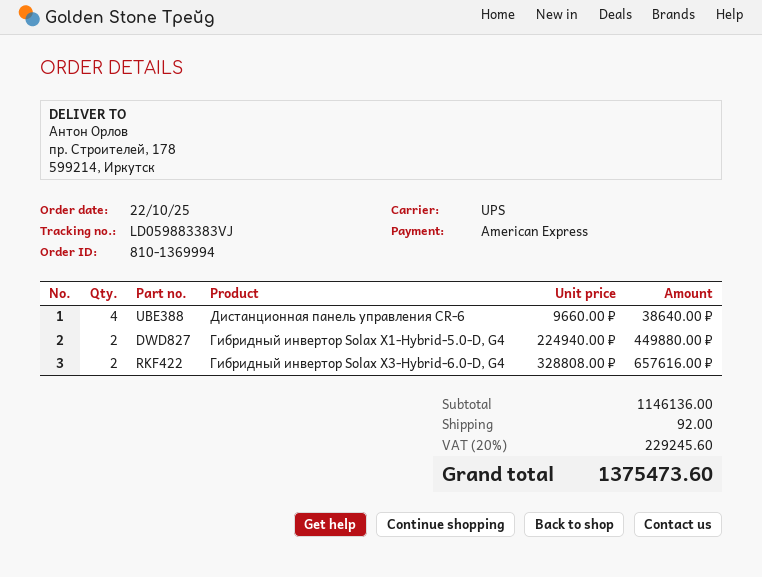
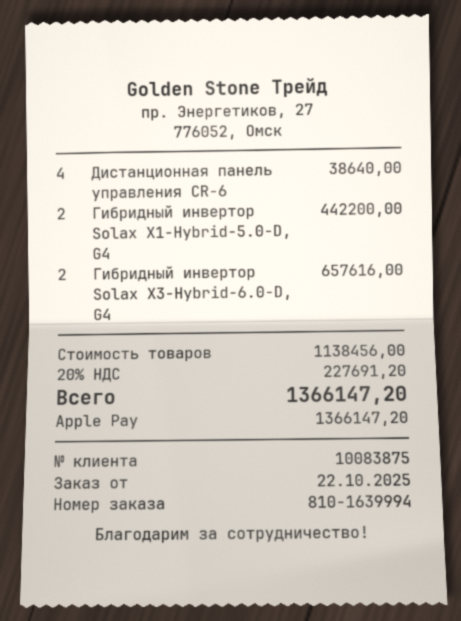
order number: 810-1369994 -> 810-1639994
payment method: American Express -> Apple Pay
Гибридный инвертор Solax X1-Hybrid-5.0-D, G4: 2 for 449880.00 -> 2 for 442200.00
subtotal: 1146136.00 -> 1138456.00
shipping: 92.00 -> none
tax: 20% = 229245.60 -> 20% = 227691.20
total: 1375473.60 -> 1366147.20

